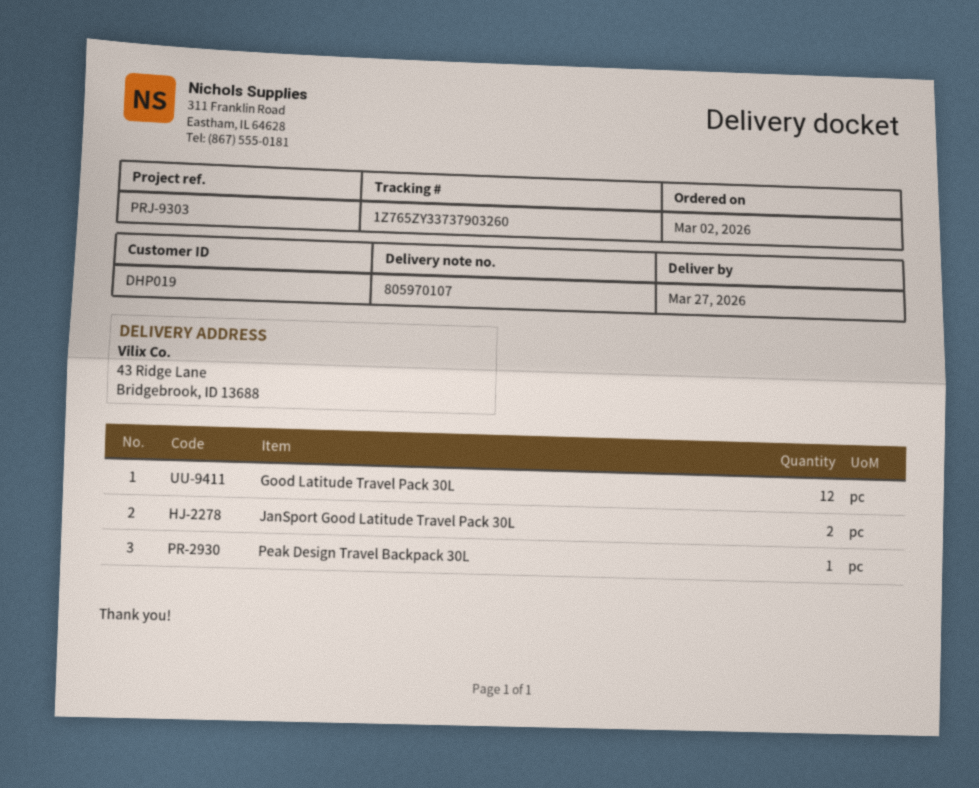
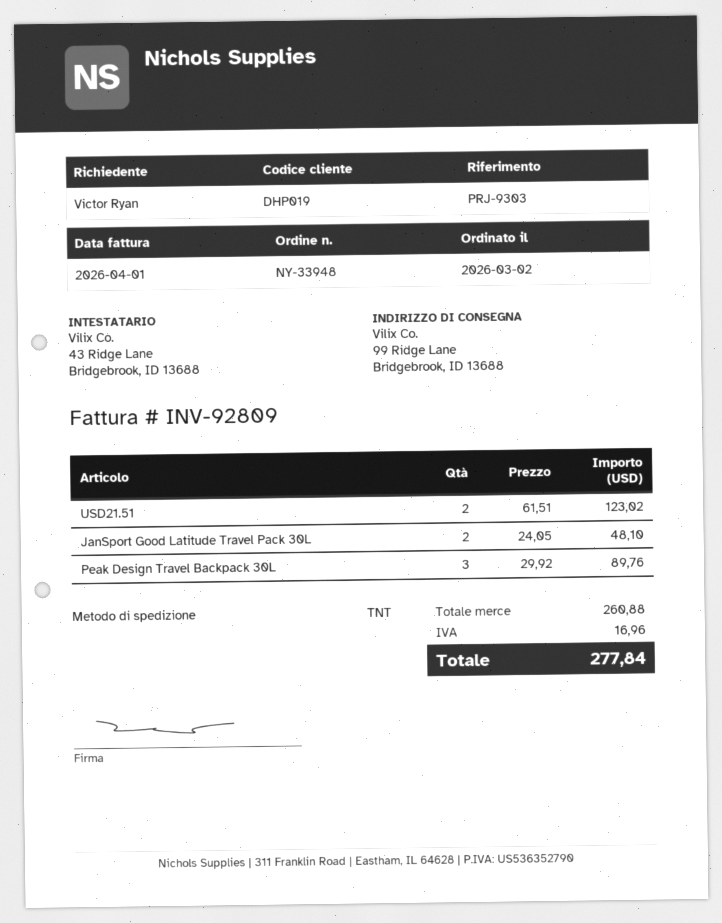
ship to: 43 Ridge Lane, Bridgebrook, ID 13688 -> 99 Ridge Lane, Bridgebrook, ID 13688
Good Latitude Travel Pack 30L: 12 -> none
Peak Design Travel Backpack 30L: 1 -> 3
USD21.51: none -> 2

